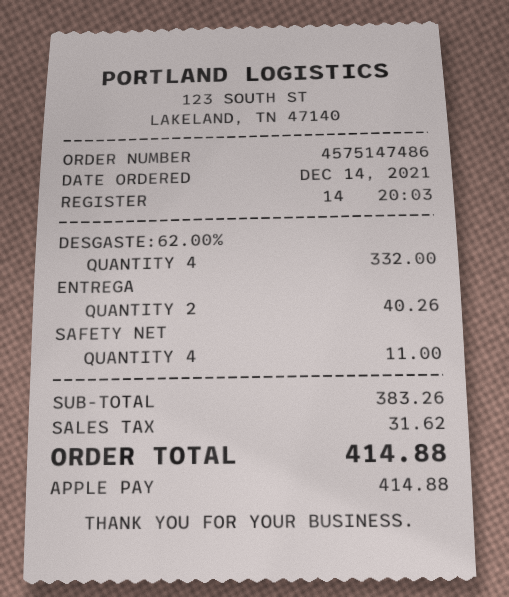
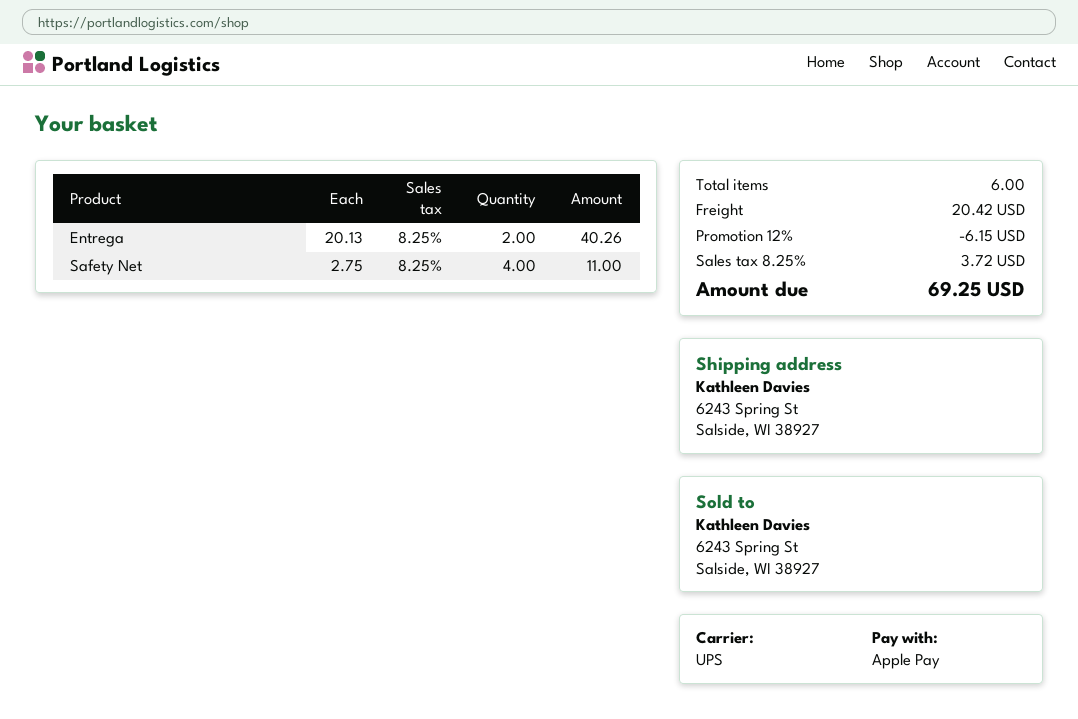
DESGASTE:62.00%: 4 for 332.00 -> none
discount: none -> 12% = 6.15
shipping: none -> 20.42
tax: 31.62 -> 3.72
total: 414.88 -> 69.25

